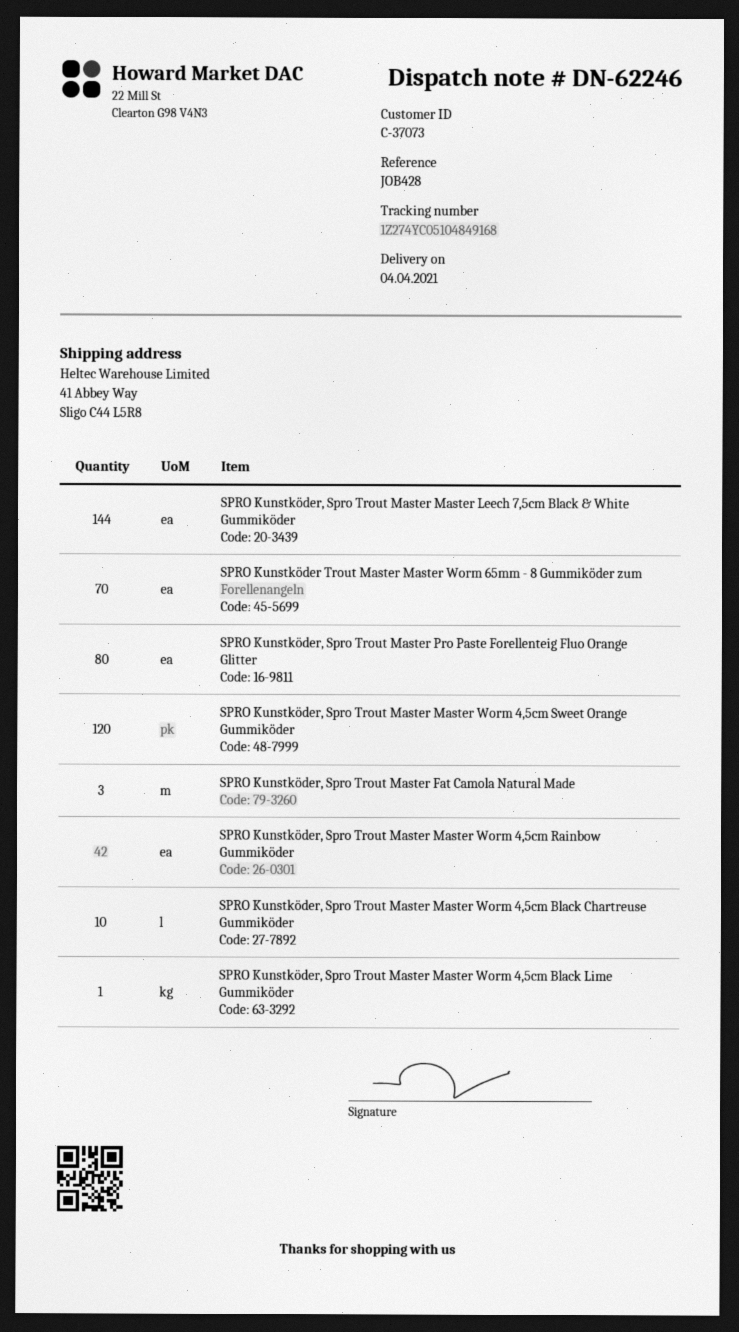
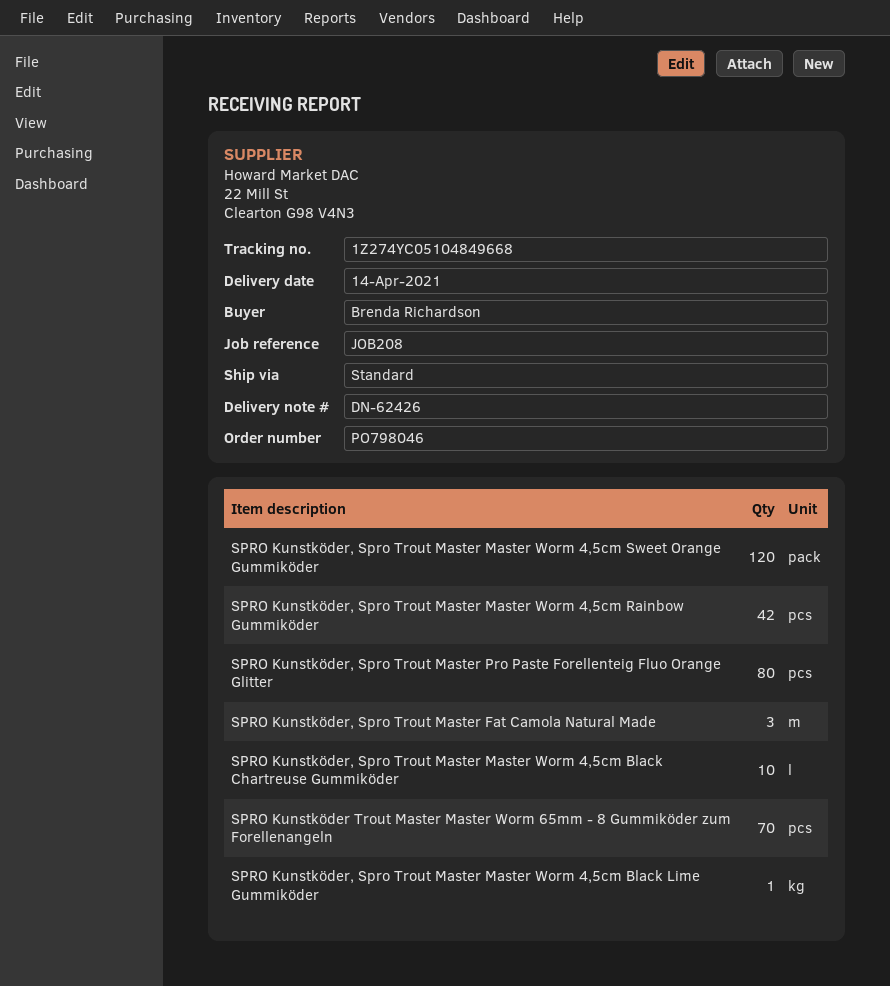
delivery note number: DN-62246 -> DN-62426
delivery date: 2021-04-04 -> 2021-04-14
reference: JOB428 -> JOB208
tracking number: 1Z274YC05104849168 -> 1Z274YC05104849668
SPRO Kunstköder, Spro Trout Master Master Leech 7,5cm Black & White Gummiköder: 144 -> none

